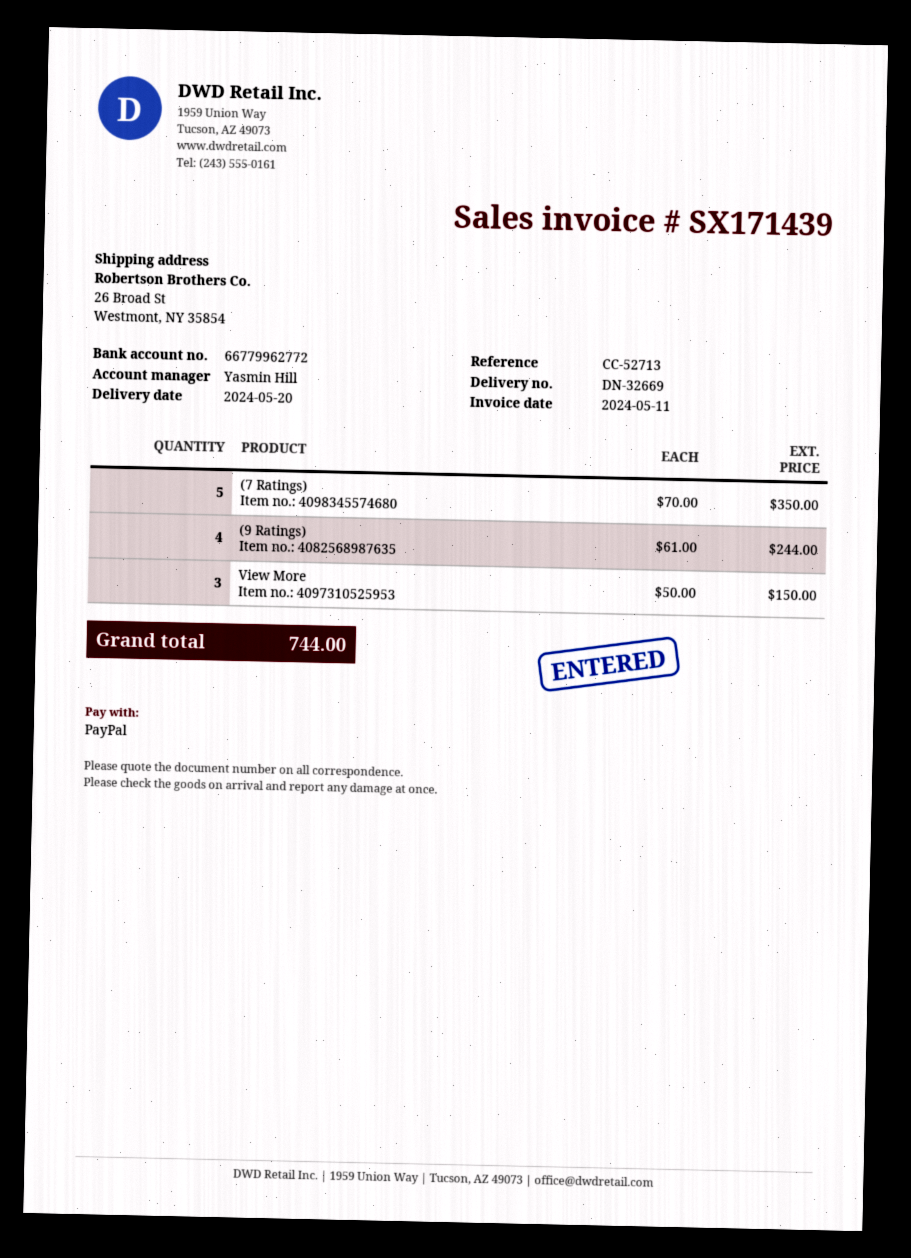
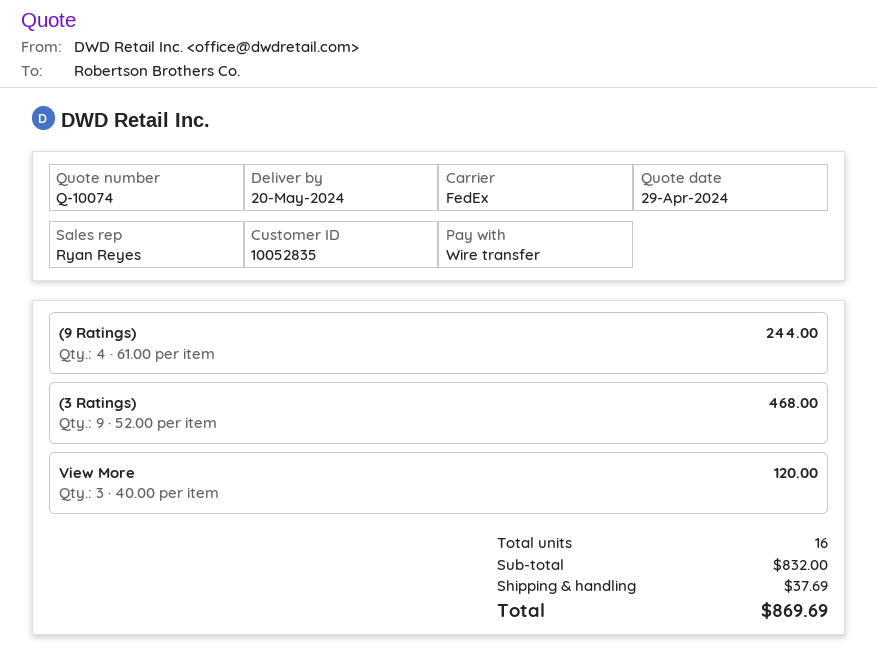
sales rep: Yasmin Hill -> Ryan Reyes
payment method: PayPal -> bank transfer
(7 Ratings): 5 x 70.00 = 350.00 -> none
View More: 3 x 50.00 = 150.00 -> 3 x 40.00 = 120.00
(3 Ratings): none -> 9 x 52.00 = 468.00
shipping: none -> 37.69
total: 744.00 -> 869.69

